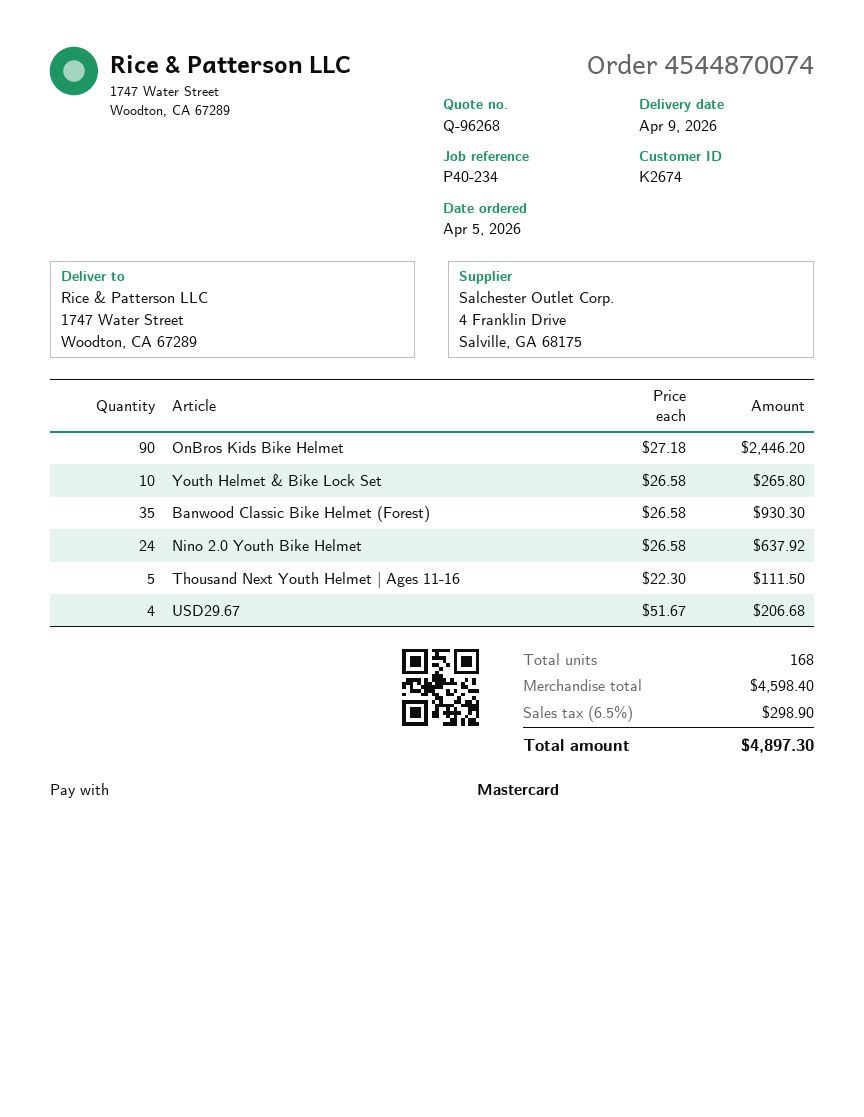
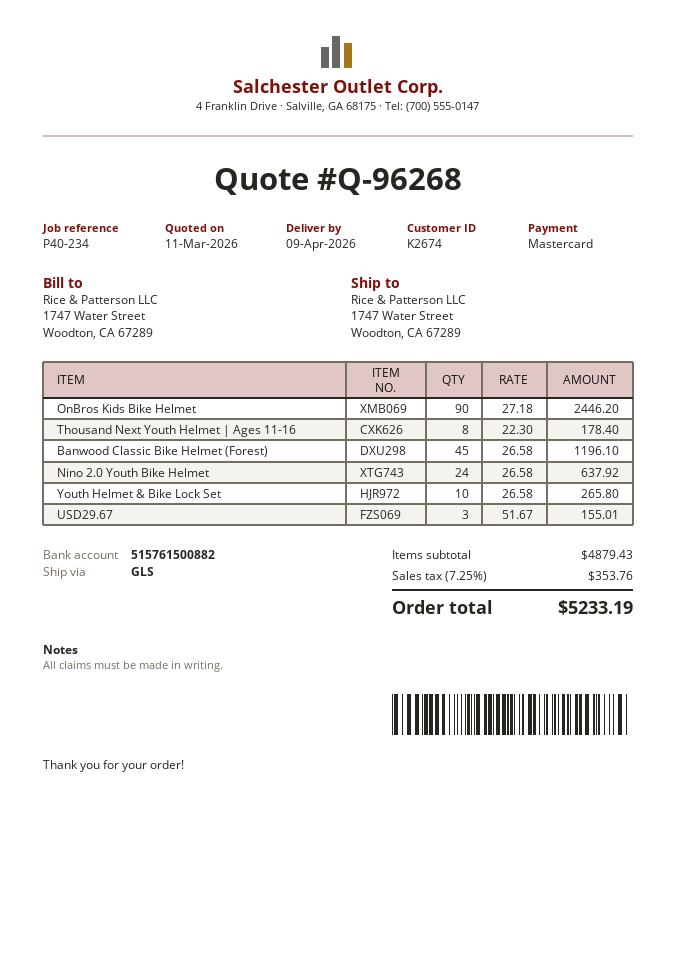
Banwood Classic Bike Helmet (Forest): 35 x 26.58 = 930.30 -> 45 x 26.58 = 1196.10
Thousand Next Youth Helmet | Ages 11-16: 5 x 22.30 = 111.50 -> 8 x 22.30 = 178.40
USD29.67: 4 x 51.67 = 206.68 -> 3 x 51.67 = 155.01
subtotal: 4598.40 -> 4879.43
tax: 6.5% = 298.90 -> 7.25% = 353.76
total: 4897.30 -> 5233.19

